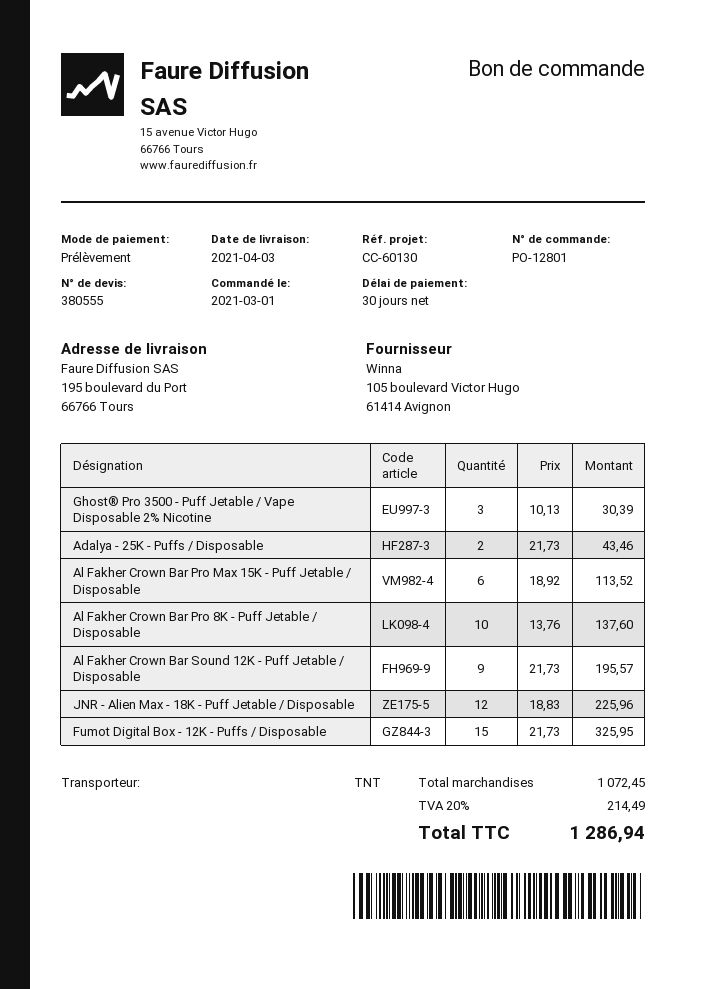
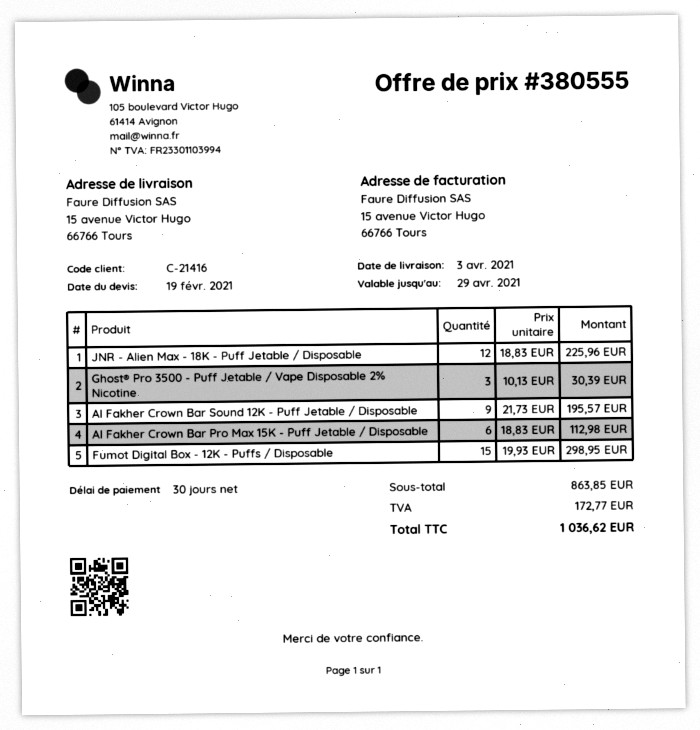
ship to: 195 boulevard du Port, 66766 Tours -> 15 avenue Victor Hugo, 66766 Tours
Adalya - 25K - Puffs / Disposable: 2 x 21.73 = 43.46 -> none
Al Fakher Crown Bar Pro Max 15K - Puff Jetable / Disposable: 6 x 18.92 = 113.52 -> 6 x 18.83 = 112.98
Al Fakher Crown Bar Pro 8K - Puff Jetable / Disposable: 10 x 13.76 = 137.60 -> none
Fumot Digital Box - 12K - Puffs / Disposable: 15 x 21.73 = 325.95 -> 15 x 19.93 = 298.95
subtotal: 1072.45 -> 863.85
tax: 214.49 -> 172.77
total: 1286.94 -> 1036.62

